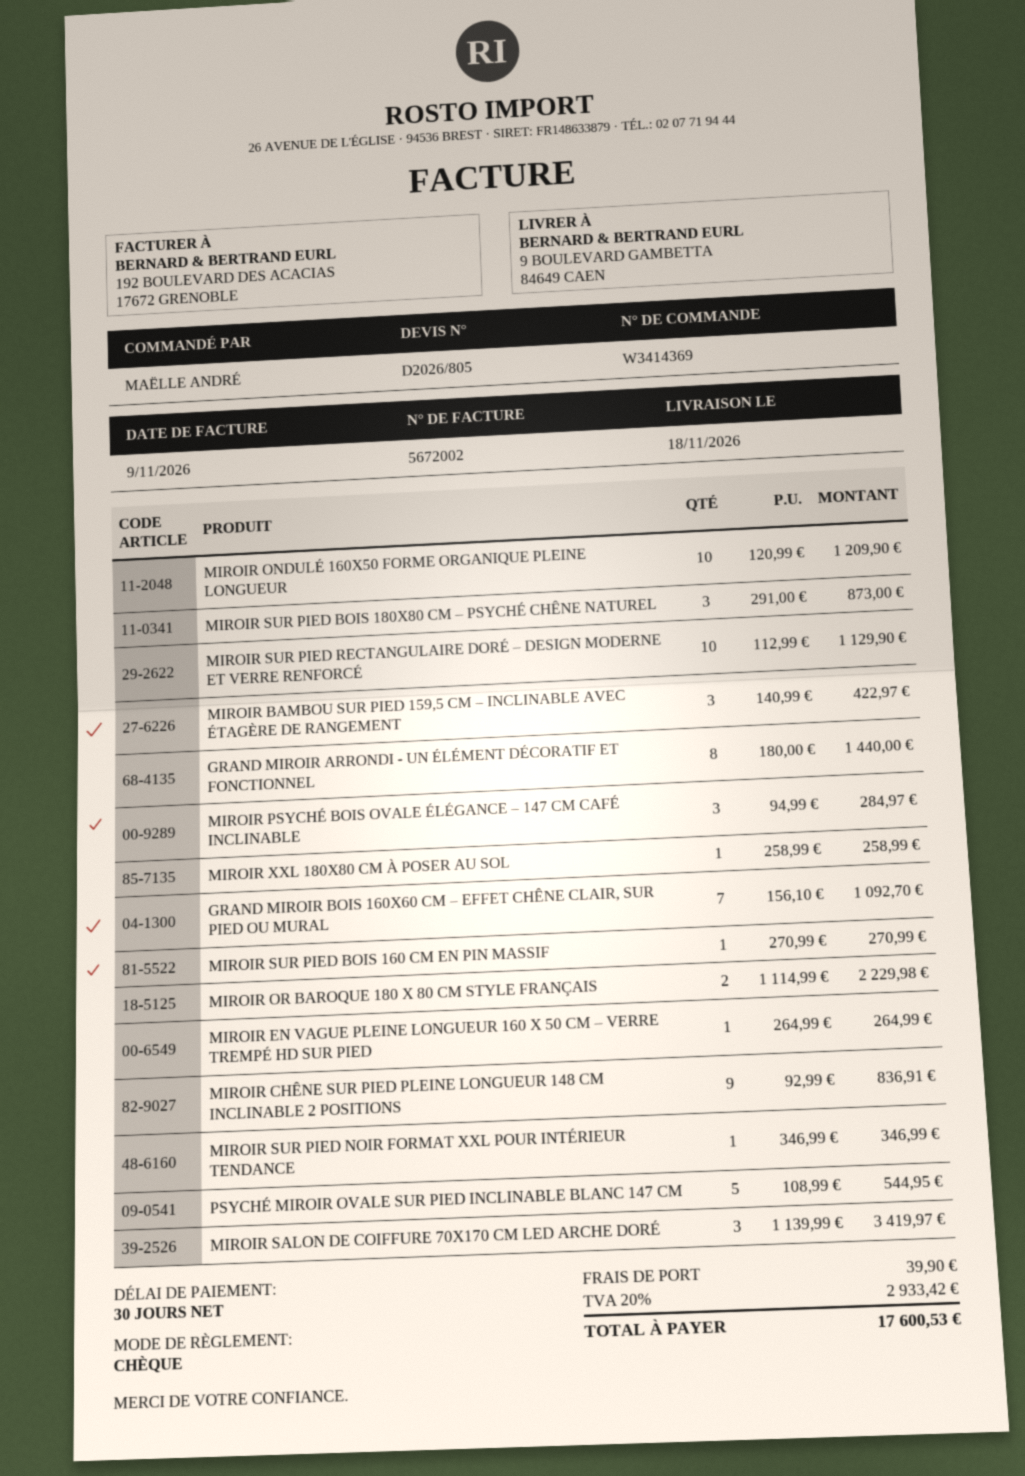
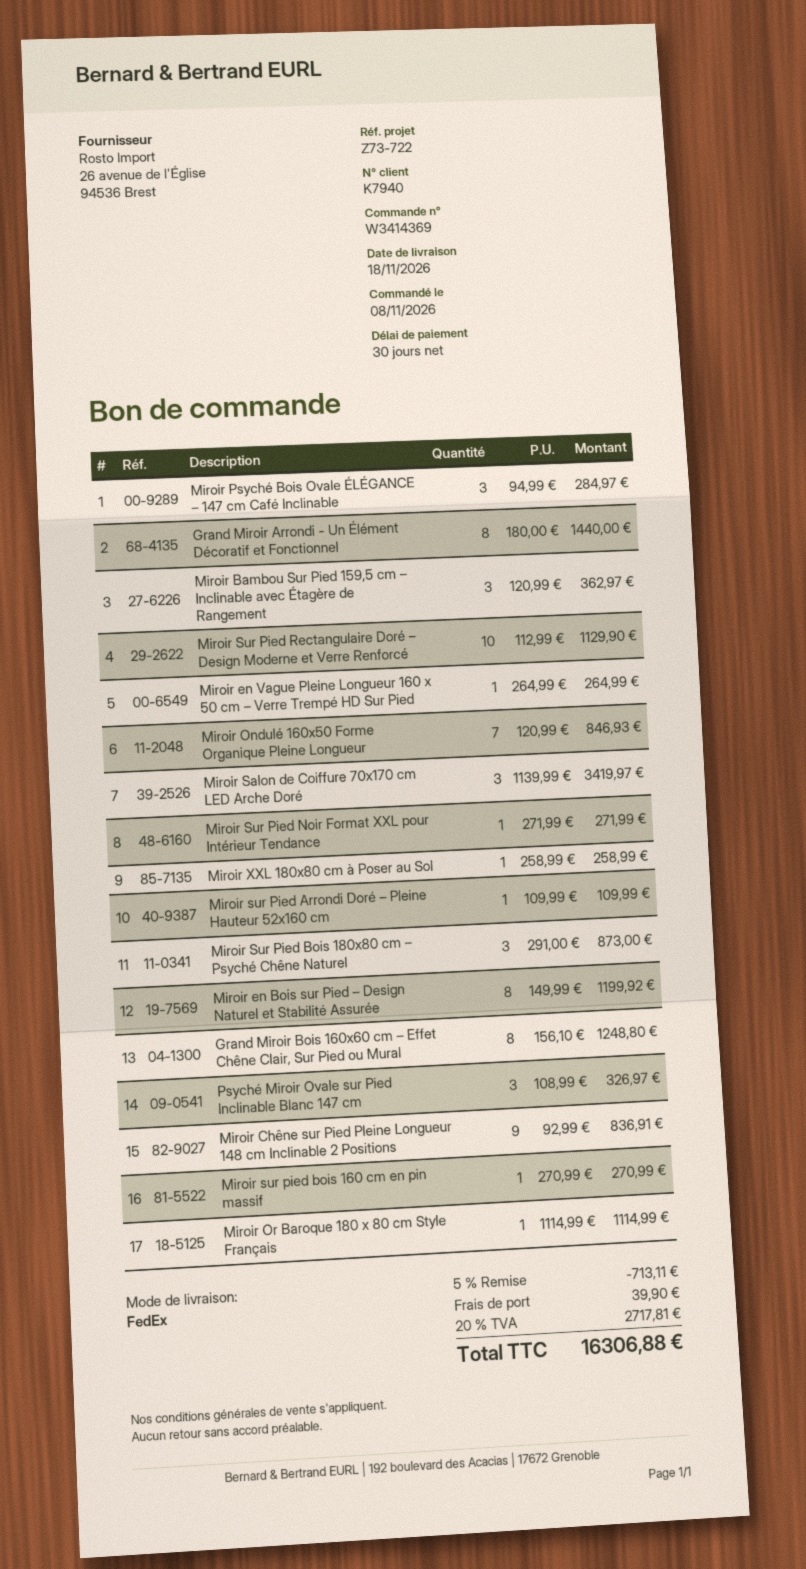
MIROIR ONDULÉ 160X50 FORME ORGANIQUE PLEINE LONGUEUR: 10 x 120.99 = 1209.90 -> 7 x 120.99 = 846.93
MIROIR BAMBOU SUR PIED 159,5 CM – INCLINABLE AVEC ÉTAGÈRE DE RANGEMENT: 3 x 140.99 = 422.97 -> 3 x 120.99 = 362.97
GRAND MIROIR BOIS 160X60 CM – EFFET CHÊNE CLAIR, SUR PIED OU MURAL: 7 x 156.10 = 1092.70 -> 8 x 156.10 = 1248.80
MIROIR OR BAROQUE 180 X 80 CM STYLE FRANÇAIS: 2 x 1114.99 = 2229.98 -> 1 x 1114.99 = 1114.99
MIROIR SUR PIED NOIR FORMAT XXL POUR INTÉRIEUR TENDANCE: 1 x 346.99 = 346.99 -> 1 x 271.99 = 271.99
PSYCHÉ MIROIR OVALE SUR PIED INCLINABLE BLANC 147 CM: 5 x 108.99 = 544.95 -> 3 x 108.99 = 326.97
Miroir sur Pied Arrondi Doré – Pleine Hauteur 52x160 cm: none -> 1 x 109.99 = 109.99
Miroir en Bois sur Pied – Design Naturel et Stabilité Assurée: none -> 8 x 149.99 = 1199.92
discount: none -> 5% = 713.11
tax: 20% = 2933.42 -> 20% = 2717.81
total: 17600.53 -> 16306.88

